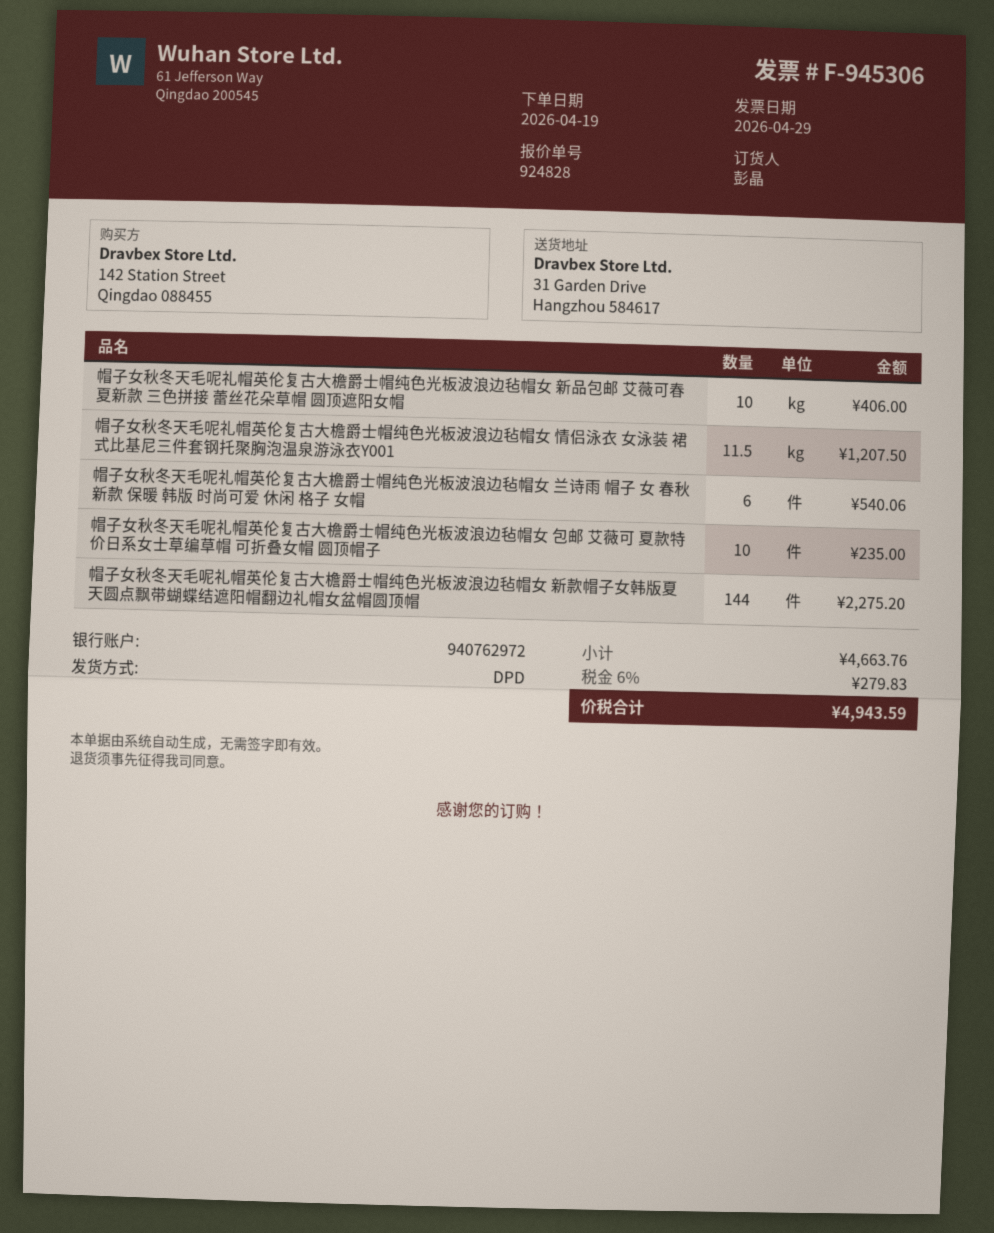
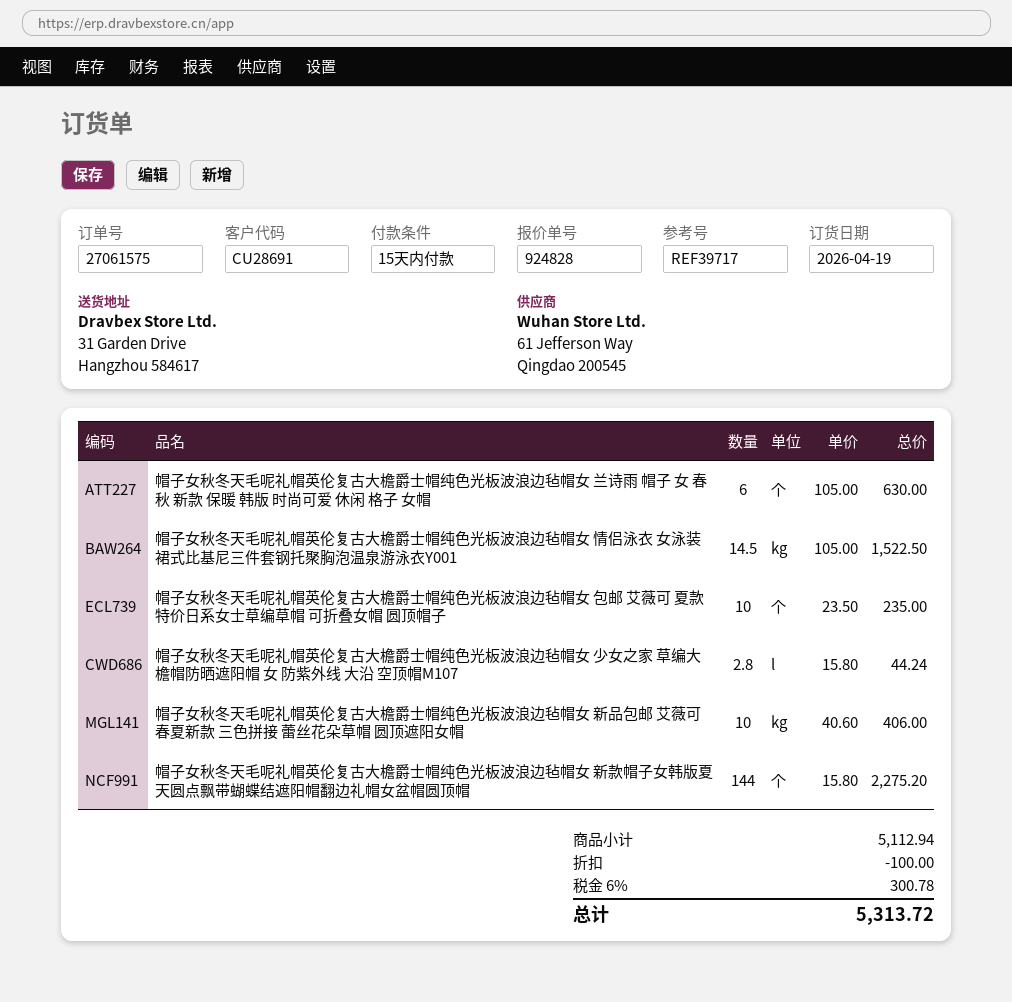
帽子女秋冬天毛呢礼帽英伦复古大檐爵士帽纯色光板波浪边毡帽女 情侣泳衣 女泳装 裙式比基尼三件套钢托聚胸泡温泉游泳衣Y001: 11.5 for 1207.50 -> 14.5 for 1522.50
帽子女秋冬天毛呢礼帽英伦复古大檐爵士帽纯色光板波浪边毡帽女 兰诗雨 帽子 女 春秋 新款 保暖 韩版 时尚可爱 休闲 格子 女帽: 6 for 540.06 -> 6 for 630.00
帽子女秋冬天毛呢礼帽英伦复古大檐爵士帽纯色光板波浪边毡帽女 少女之家 草编大檐帽防晒遮阳帽 女 防紫外线 大沿 空顶帽M107: none -> 2.8 for 44.24
subtotal: 4663.76 -> 5112.94
discount: none -> 100.00
tax: 6% = 279.83 -> 6% = 300.78
total: 4943.59 -> 5313.72

